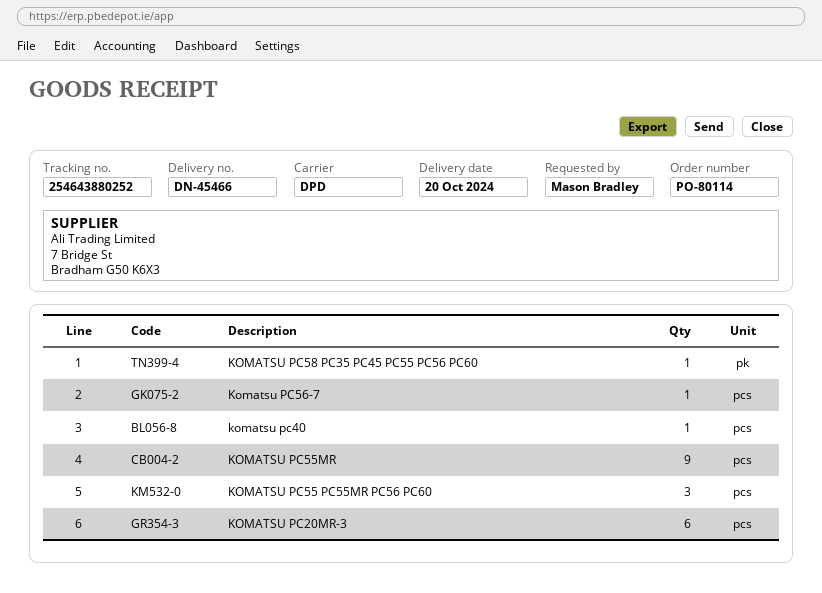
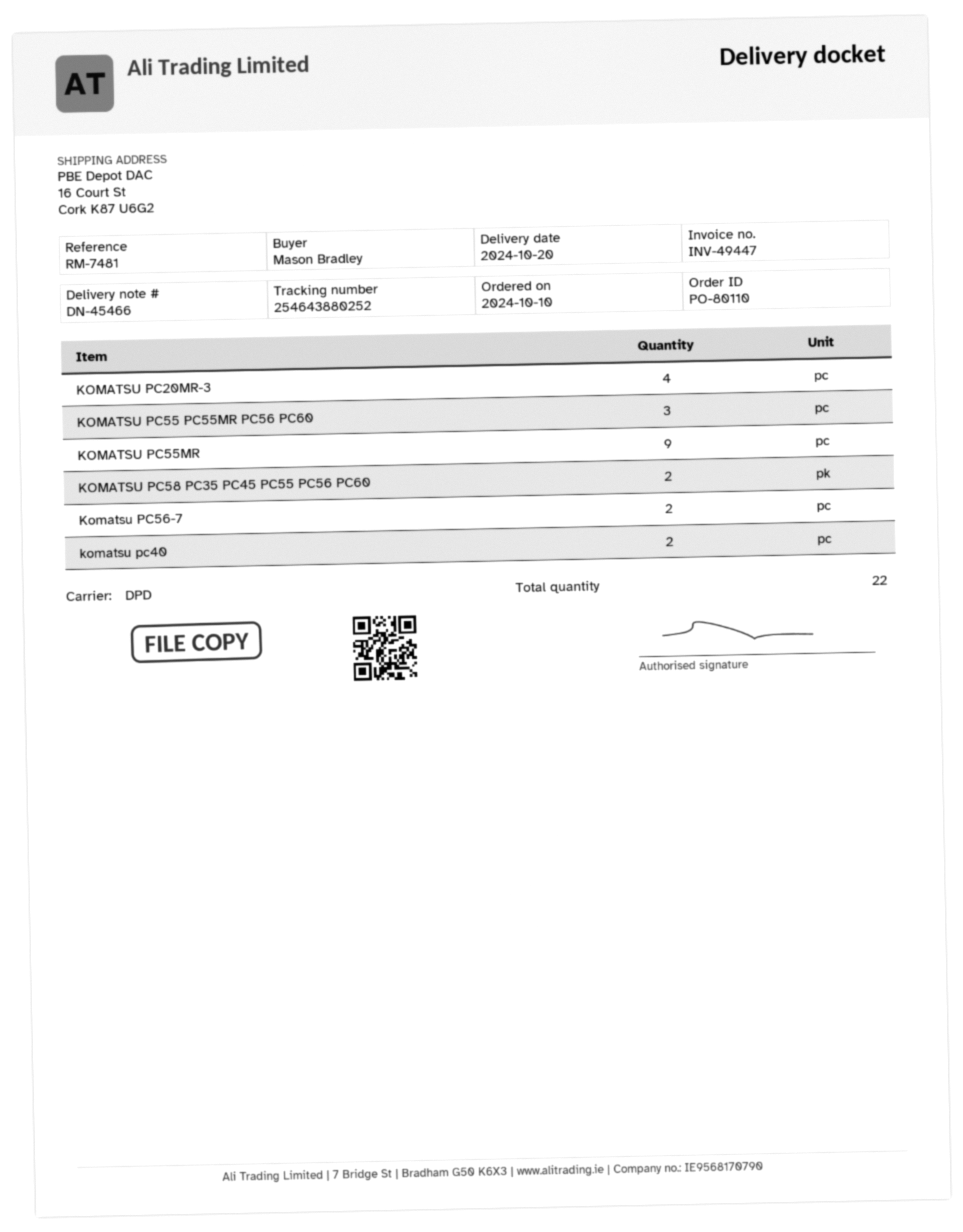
order number: PO-80114 -> PO-80110
KOMATSU PC58 PC35 PC45 PC55 PC56 PC60: 1 -> 2
Komatsu PC56-7: 1 -> 2
komatsu pc40: 1 -> 2
KOMATSU PC20MR-3: 6 -> 4

